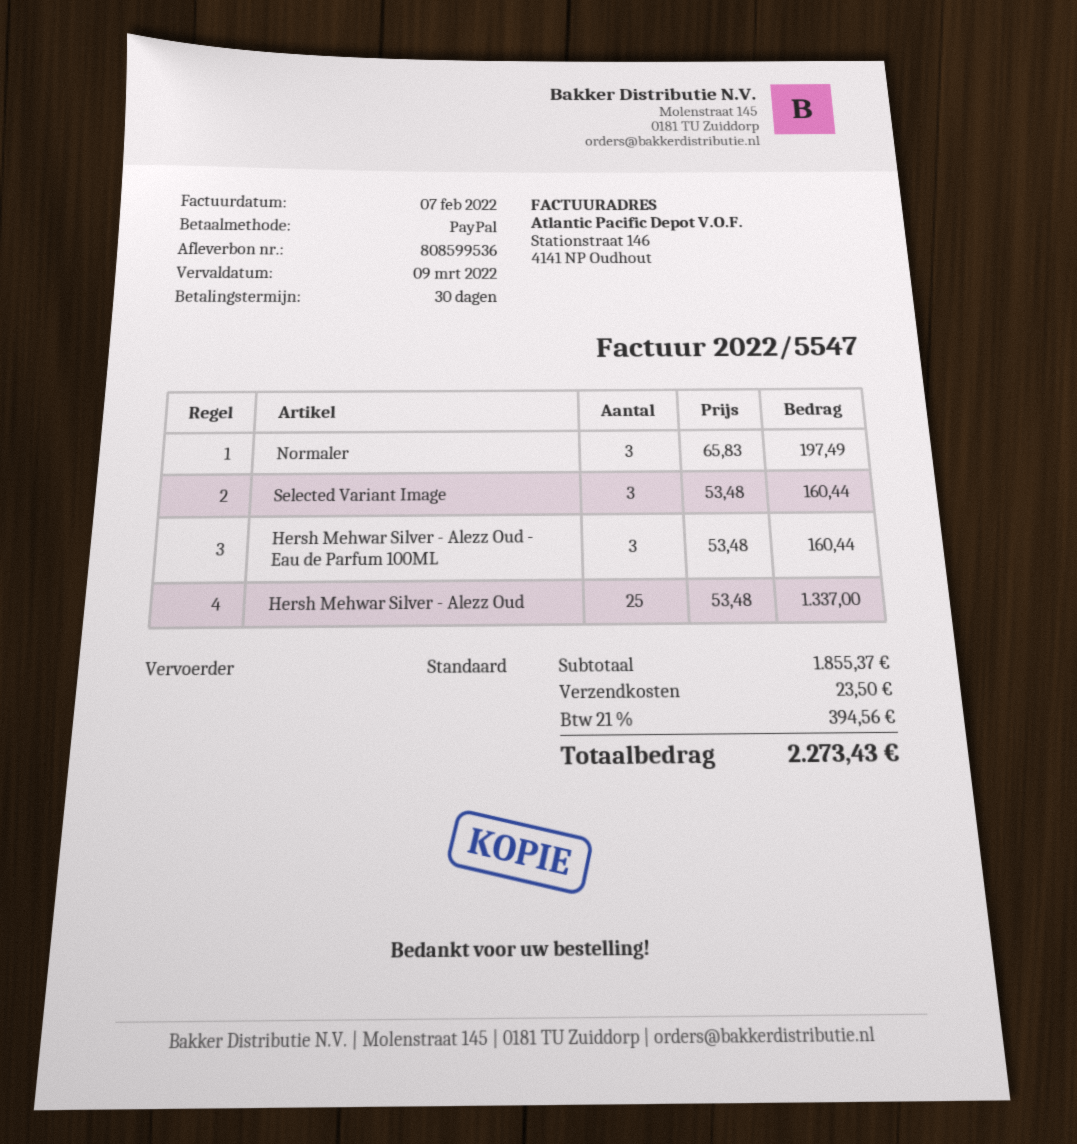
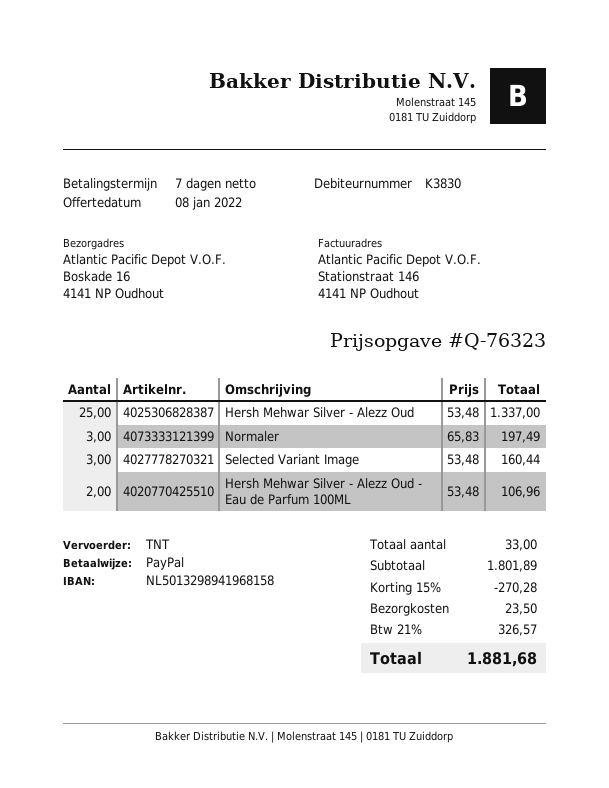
payment terms: 30 days -> 7 days
shipping method: standard -> TNT
Hersh Mehwar Silver - Alezz Oud - Eau de Parfum 100ML: 3 x 53.48 = 160.44 -> 2 x 53.48 = 106.96
subtotal: 1855.37 -> 1801.89
discount: none -> 15% = 270.28
tax: 21% = 394.56 -> 21% = 326.57
total: 2273.43 -> 1881.68

